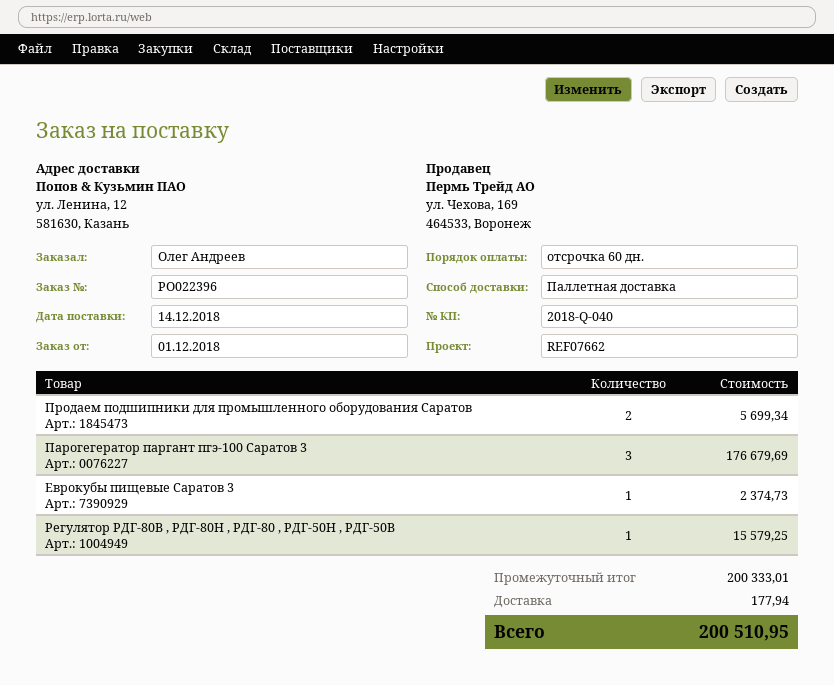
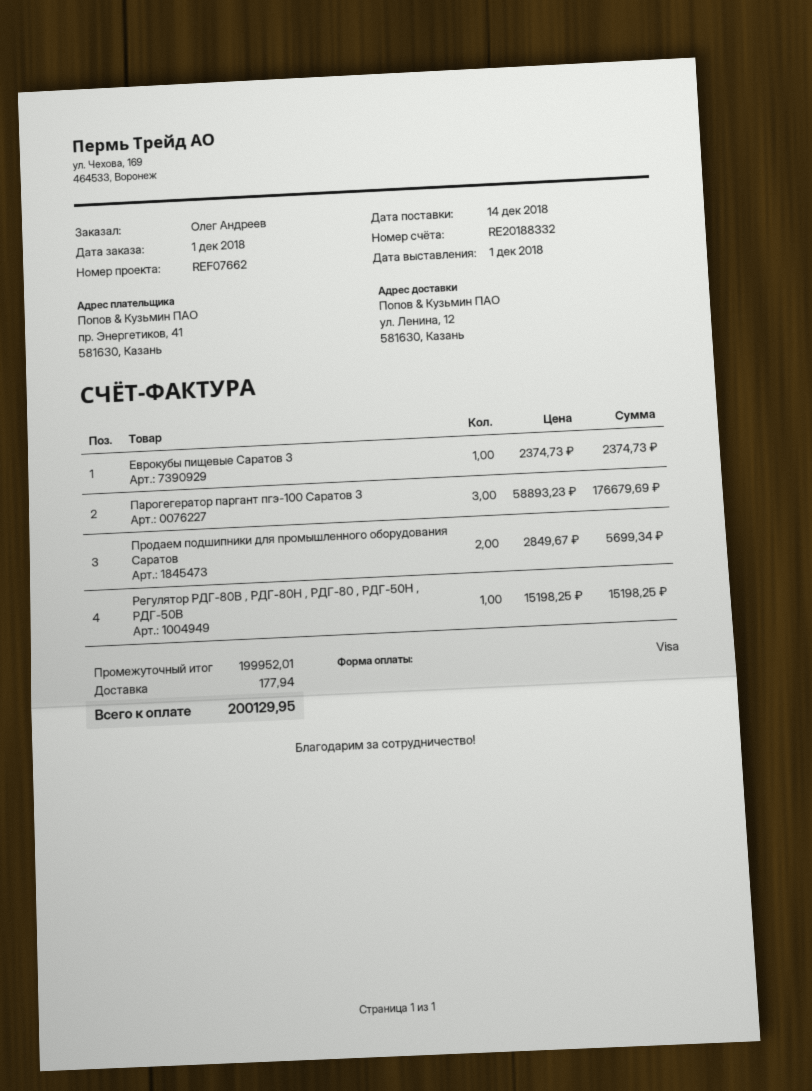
Регулятор РДГ-80В , РДГ-80Н , РДГ-80 , РДГ-50Н , РДГ-50В: 1 for 15579.25 -> 1 for 15198.25
subtotal: 200333.01 -> 199952.01
total: 200510.95 -> 200129.95

